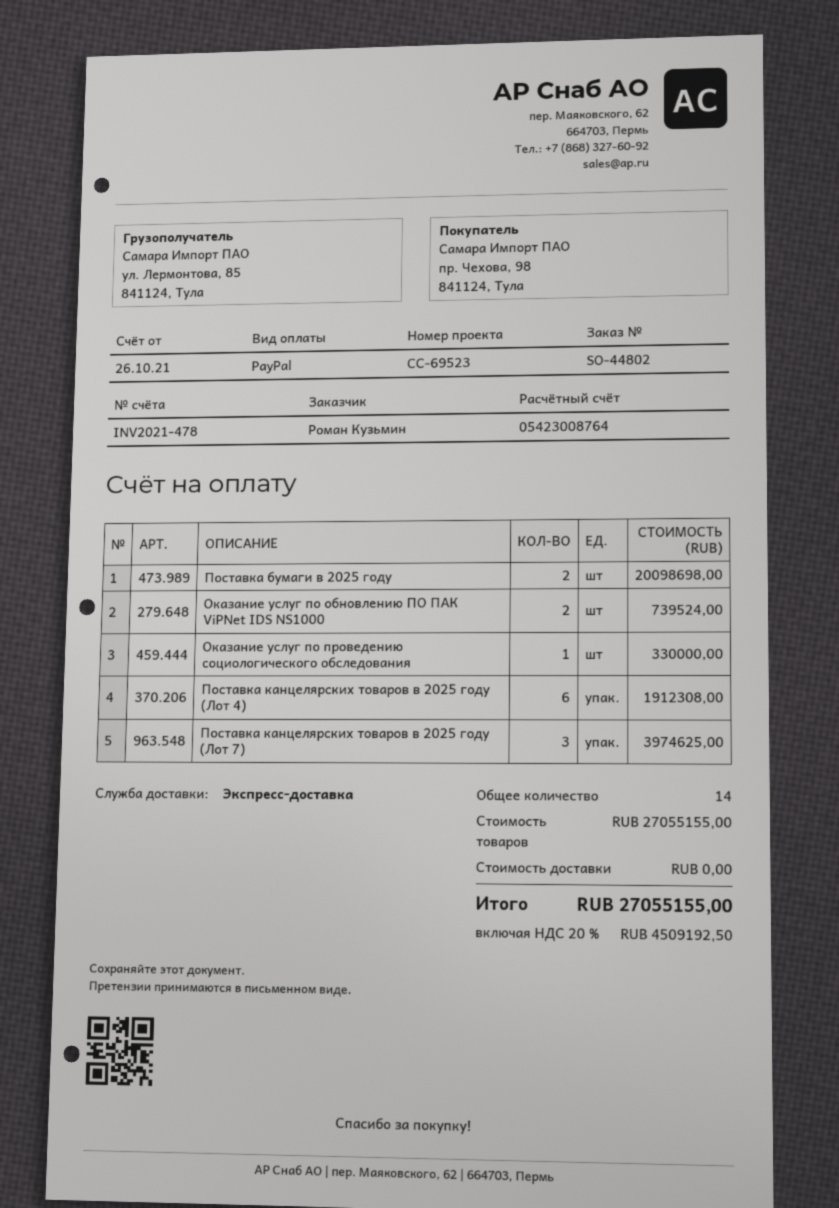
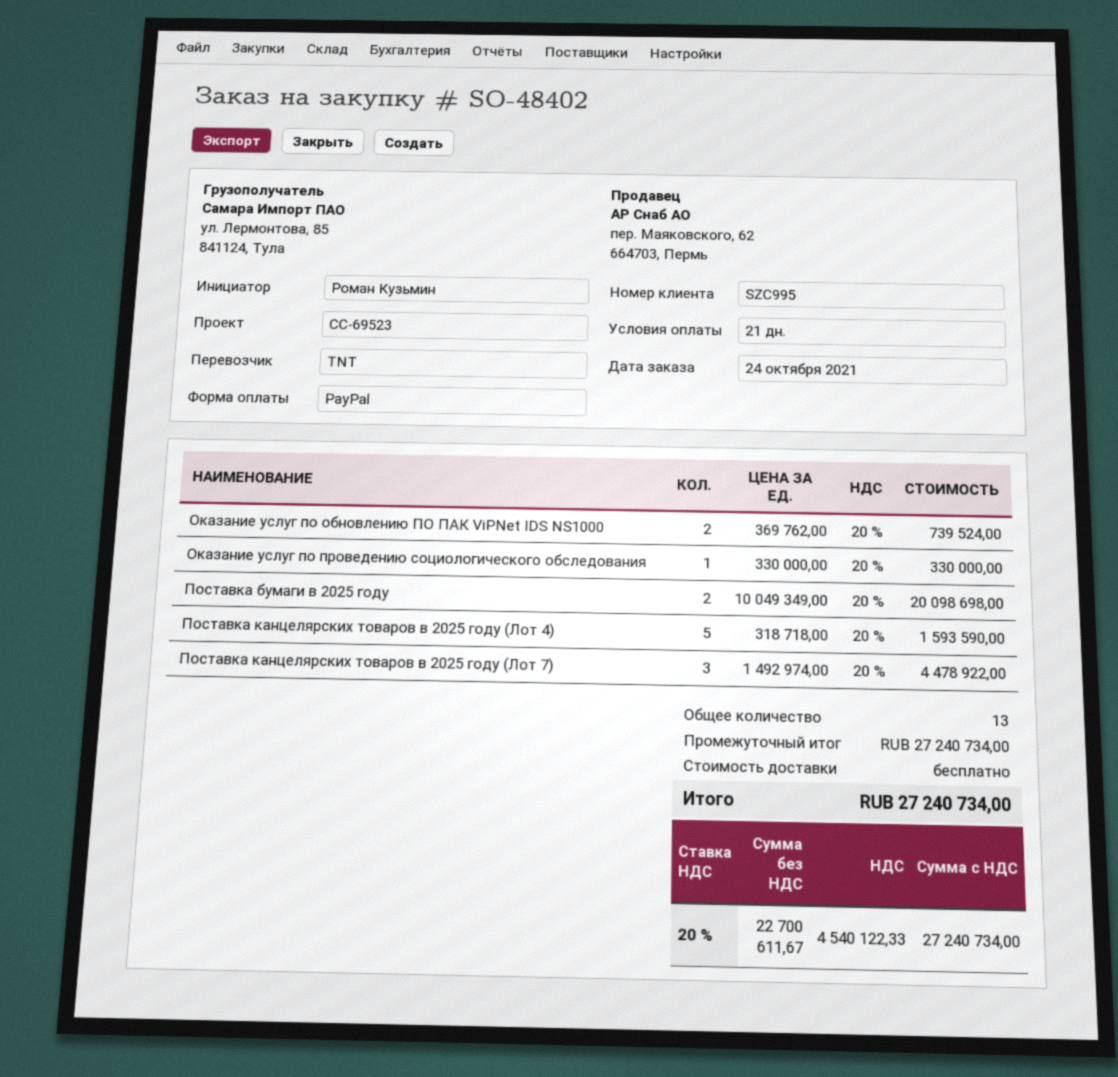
order number: SO-44802 -> SO-48402
shipping method: express -> TNT
Поставка канцелярских товаров в 2025 году (Лот 4): 6 for 1912308.00 -> 5 for 1593590.00
Поставка канцелярских товаров в 2025 году (Лот 7): 3 for 3974625.00 -> 3 for 4478922.00
total quantity: 14 -> 13
subtotal: 27055155.00 -> 27240734.00
tax: 20% = 4509192.50 -> 20% = 4540122.33
total: 27055155.00 -> 27240734.00

